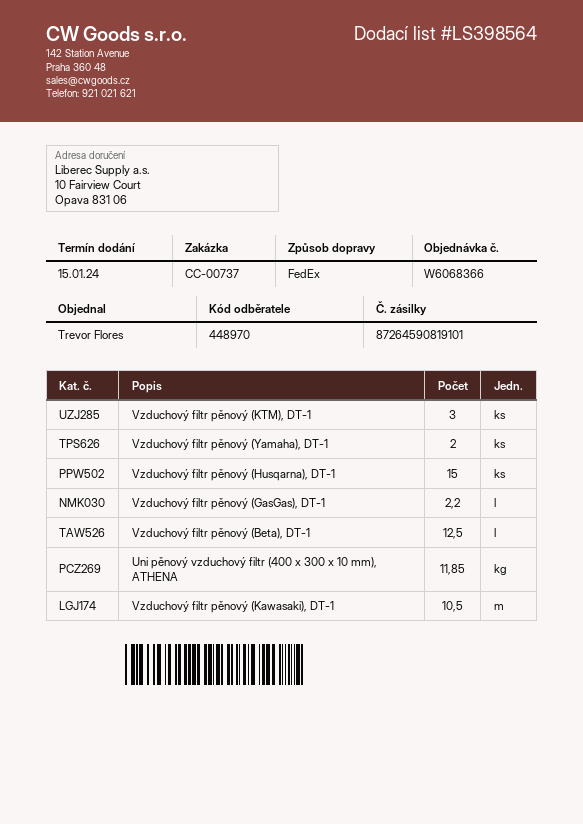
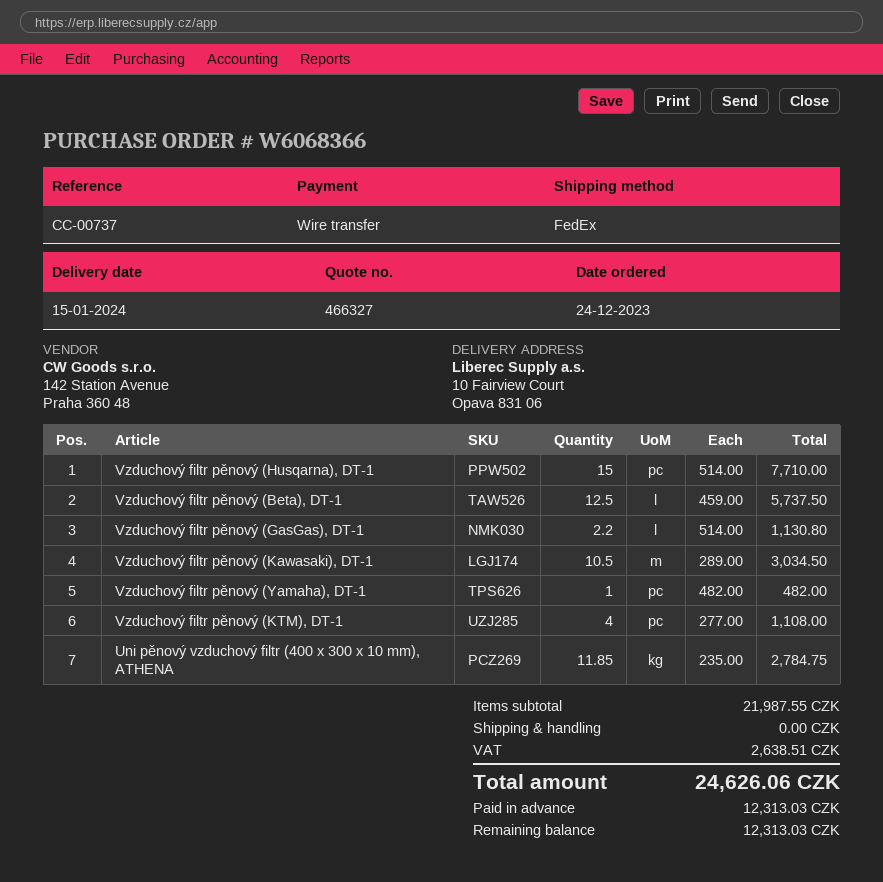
Vzduchový filtr pěnový (KTM), DT-1: 3 -> 4
Vzduchový filtr pěnový (Yamaha), DT-1: 2 -> 1

